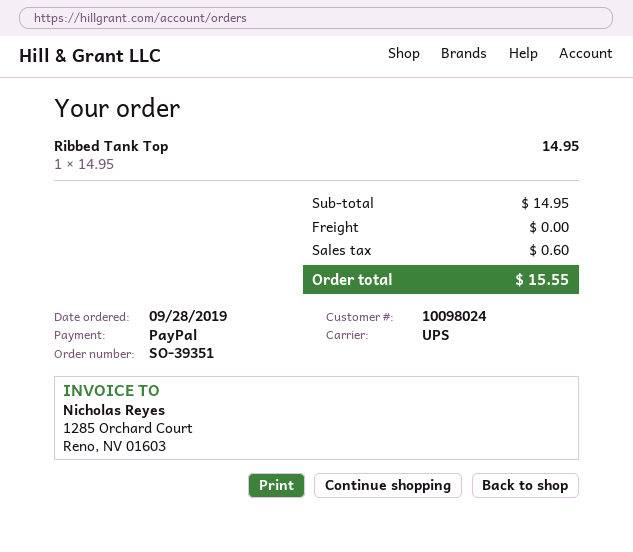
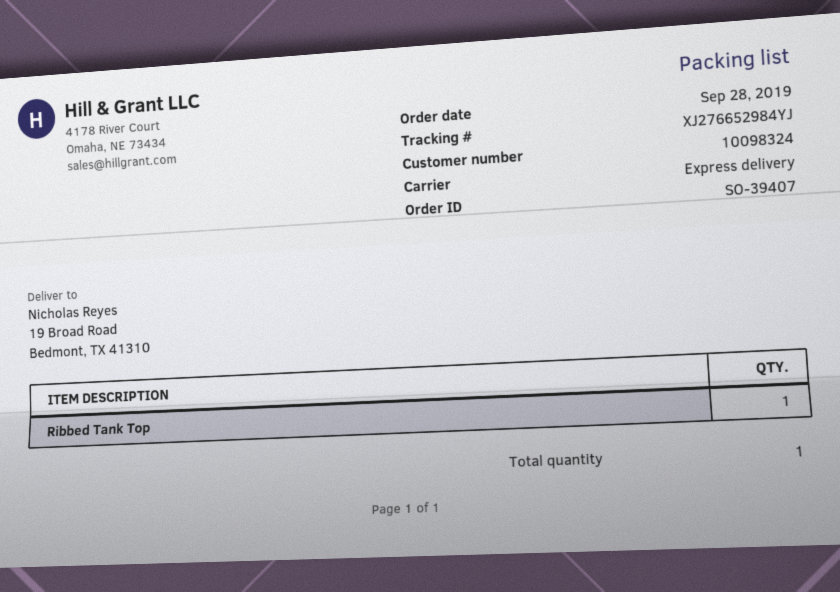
order number: SO-39351 -> SO-39407
customer number: 10098024 -> 10098324
shipping method: UPS -> express

